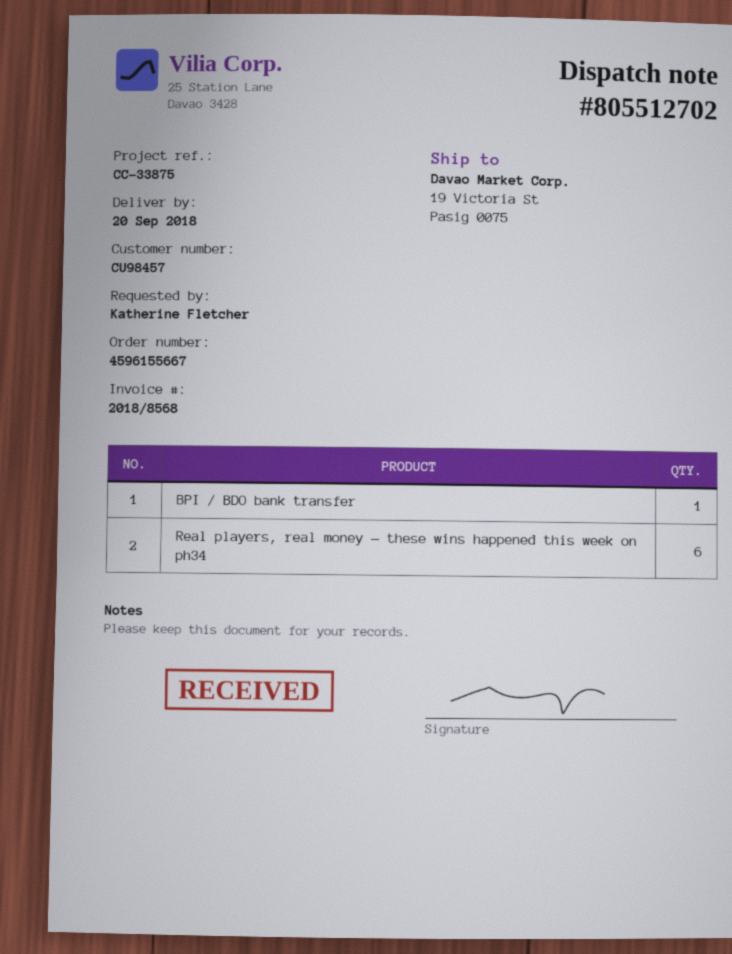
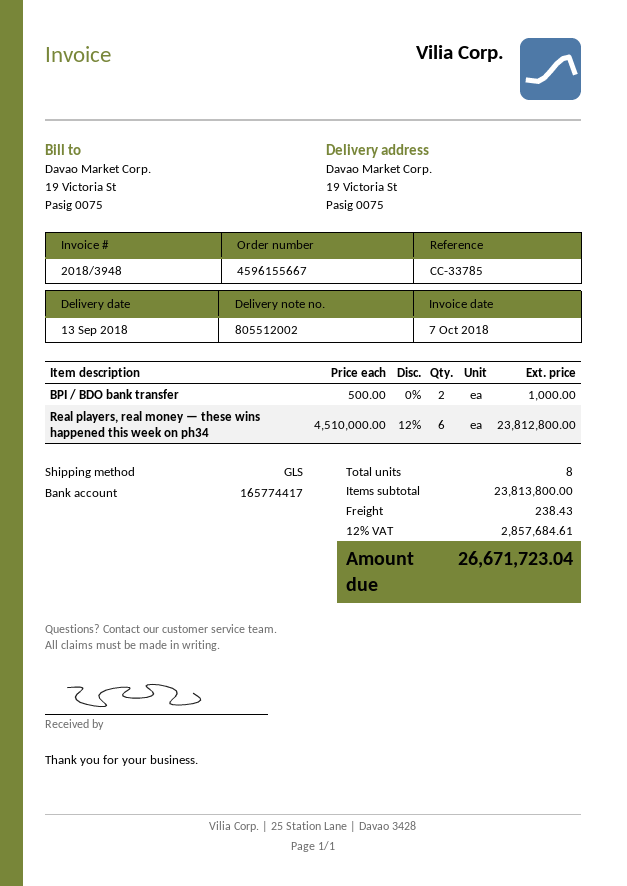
delivery note number: 805512702 -> 805512002
delivery date: 2018-09-20 -> 2018-09-13
invoice number: 2018/8568 -> 2018/3948
reference: CC-33875 -> CC-33785
BPI / BDO bank transfer: 1 -> 2

